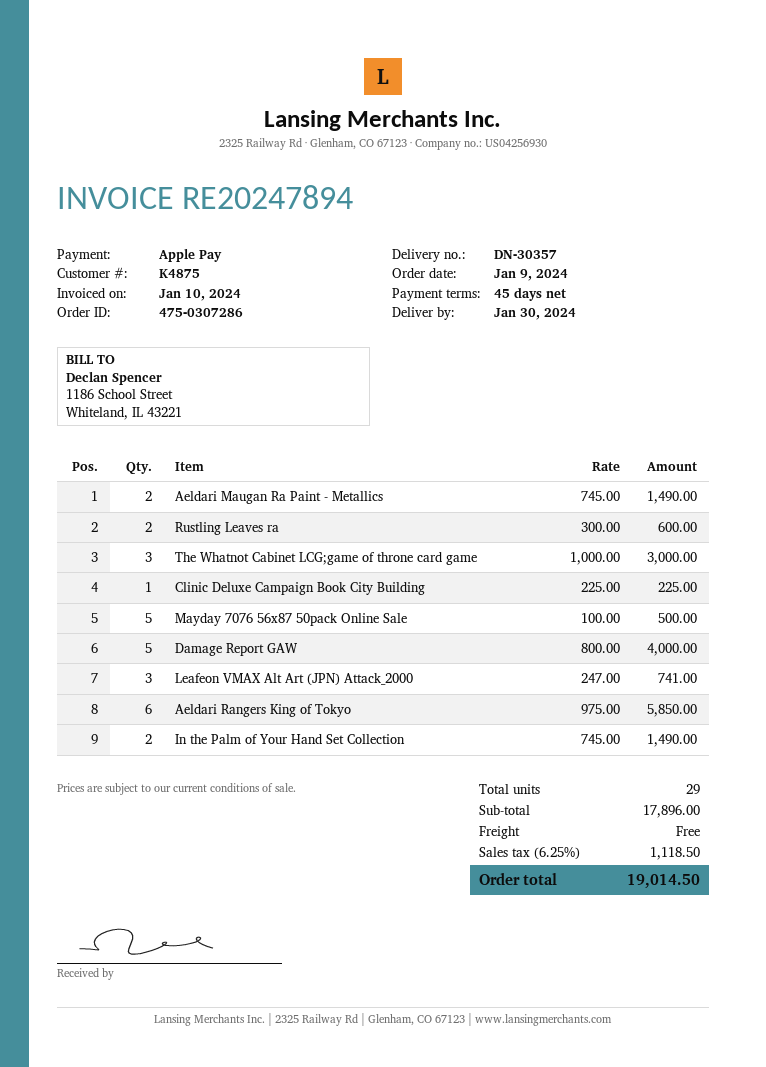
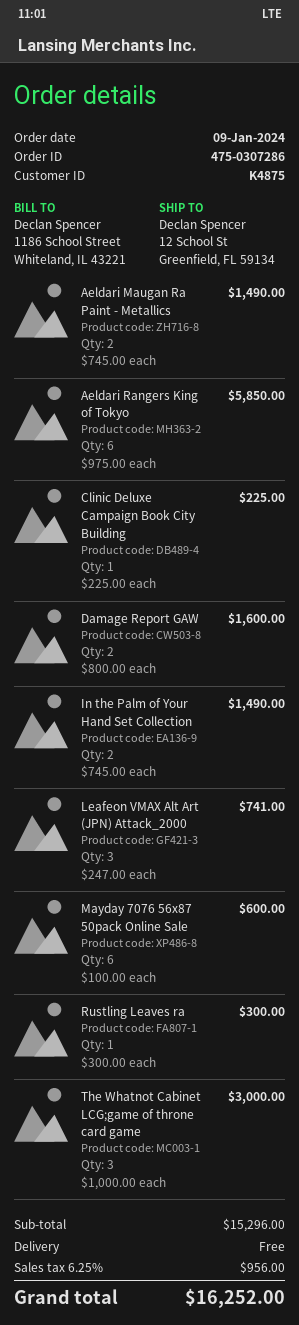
Rustling Leaves ra: 2 x 300.00 = 600.00 -> 1 x 300.00 = 300.00
Mayday 7076 56x87 50pack Online Sale: 5 x 100.00 = 500.00 -> 6 x 100.00 = 600.00
Damage Report GAW: 5 x 800.00 = 4000.00 -> 2 x 800.00 = 1600.00
subtotal: 17896.00 -> 15296.00
tax: 6.25% = 1118.50 -> 6.25% = 956.00
total: 19014.50 -> 16252.00

